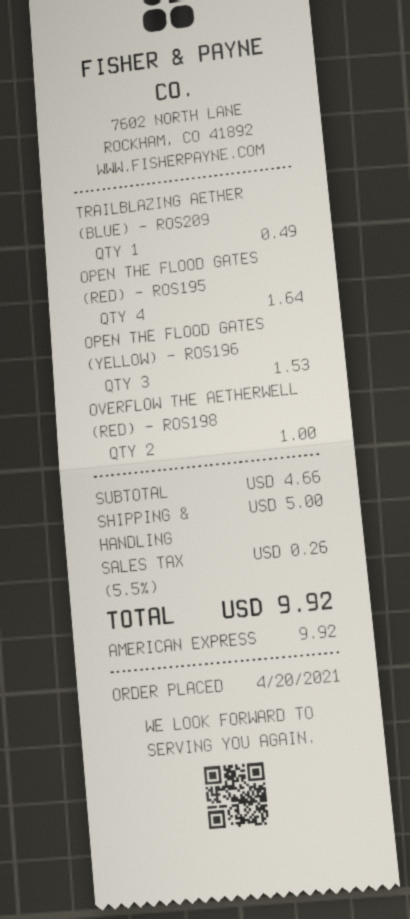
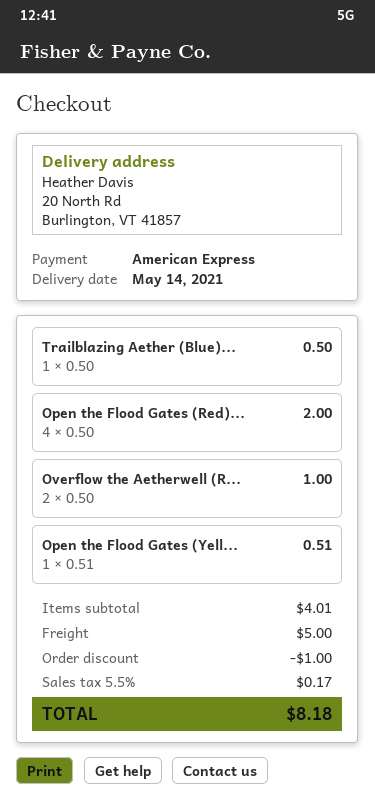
TRAILBLAZING AETHER (BLUE) - ROS209: 1 for 0.49 -> 1 for 0.50
OPEN THE FLOOD GATES (RED) - ROS195: 4 for 1.64 -> 4 for 2.00
OPEN THE FLOOD GATES (YELLOW) - ROS196: 3 for 1.53 -> 1 for 0.51
subtotal: 4.66 -> 4.01
discount: none -> 1.00
tax: 5.5% = 0.26 -> 5.5% = 0.17
total: 9.92 -> 8.18

